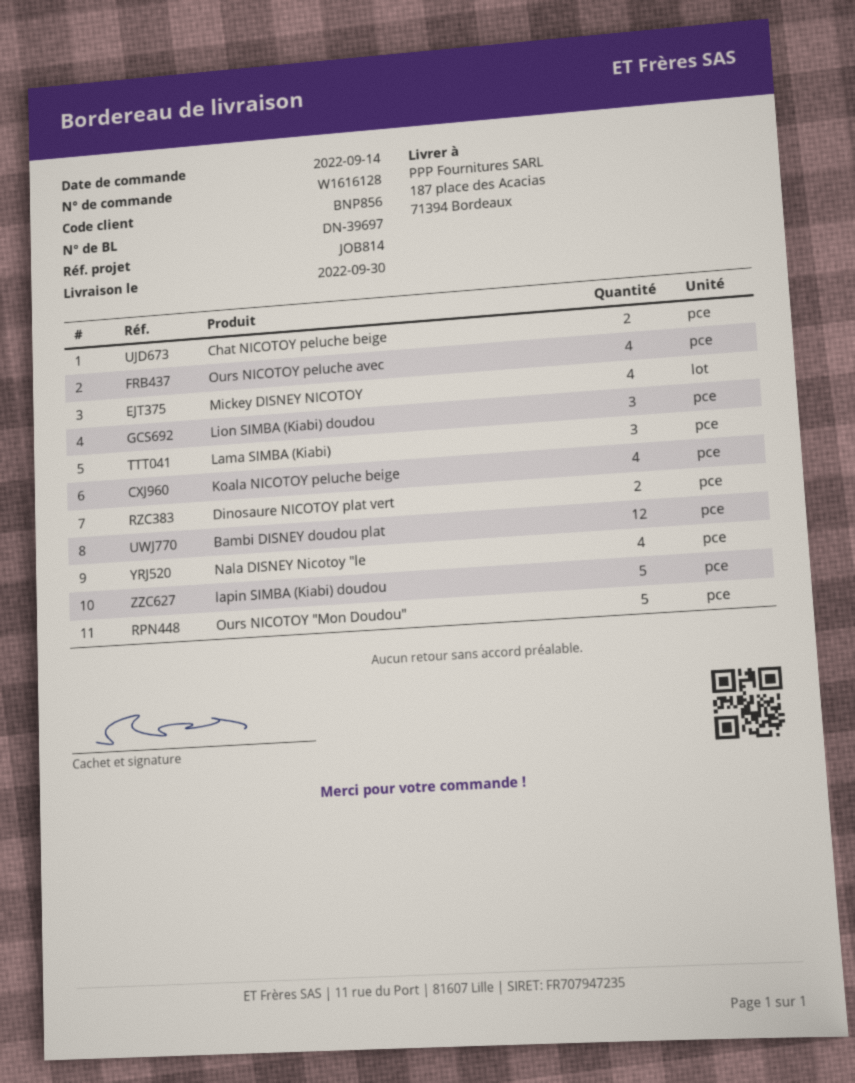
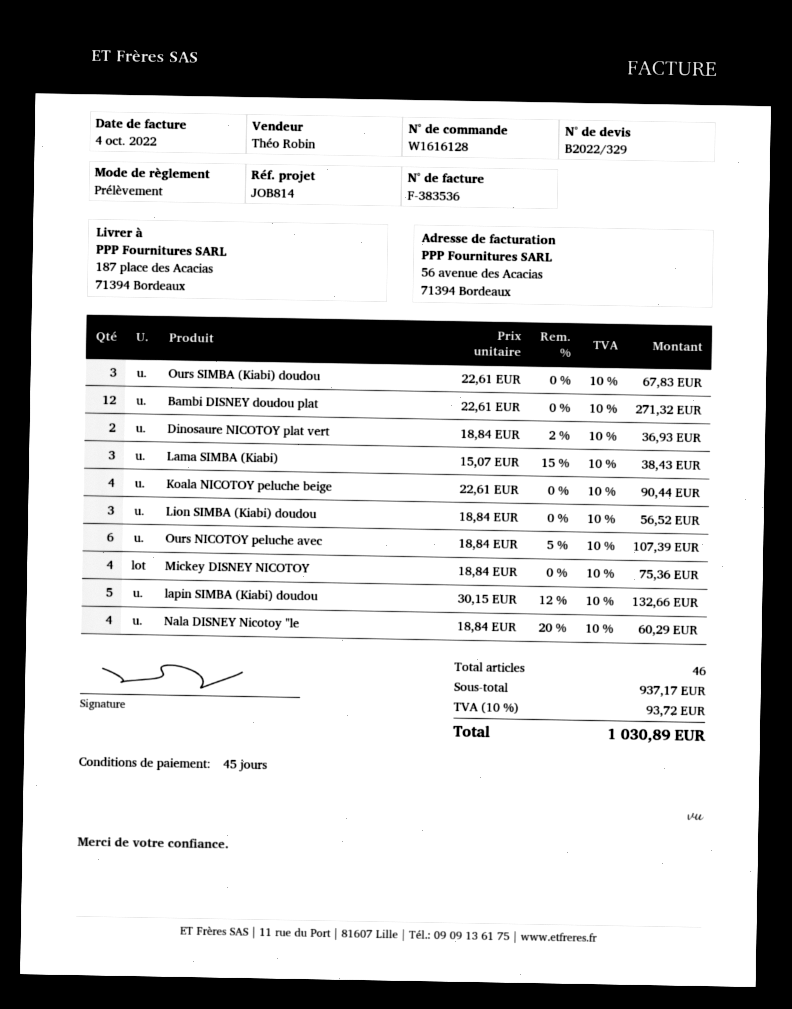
Chat NICOTOY peluche beige: 2 -> none
Ours NICOTOY peluche avec: 4 -> 6
Ours NICOTOY "Mon Doudou": 5 -> none
Ours SIMBA (Kiabi) doudou: none -> 3

